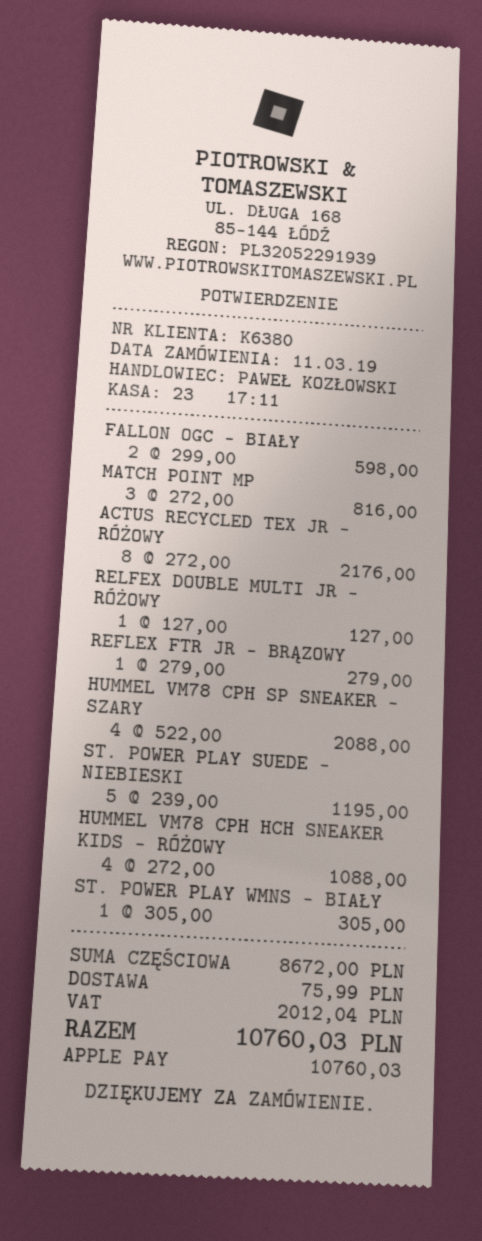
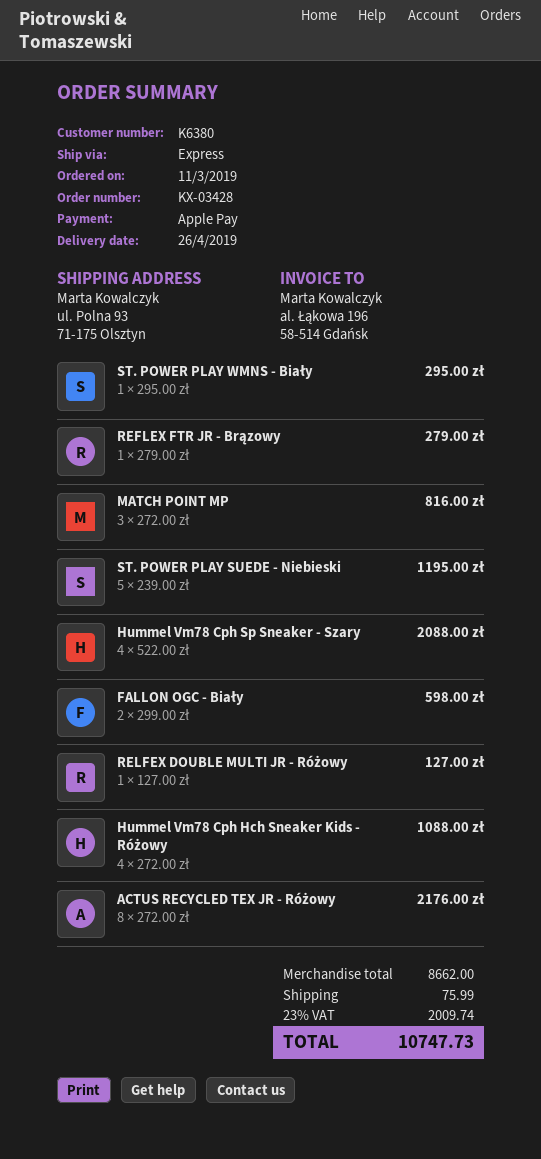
ST. POWER PLAY WMNS - BIAŁY: 1 x 305.00 = 305.00 -> 1 x 295.00 = 295.00
subtotal: 8672.00 -> 8662.00
tax: 2012.04 -> 2009.74
total: 10760.03 -> 10747.73

